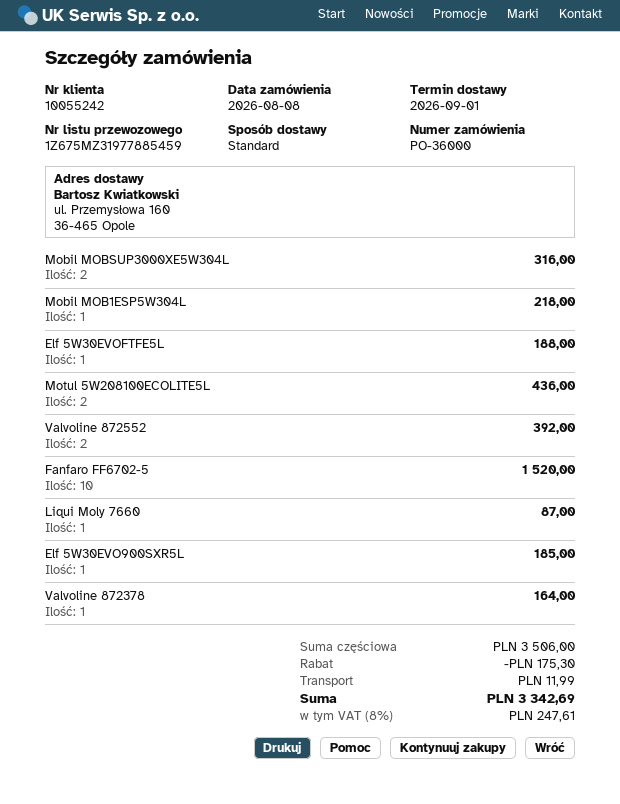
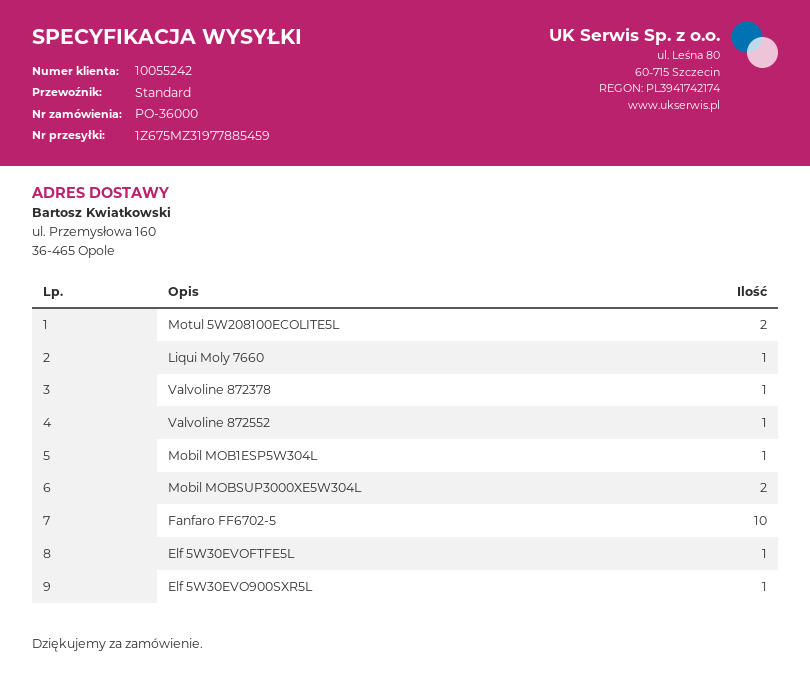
Valvoline 872552: 2 -> 1

